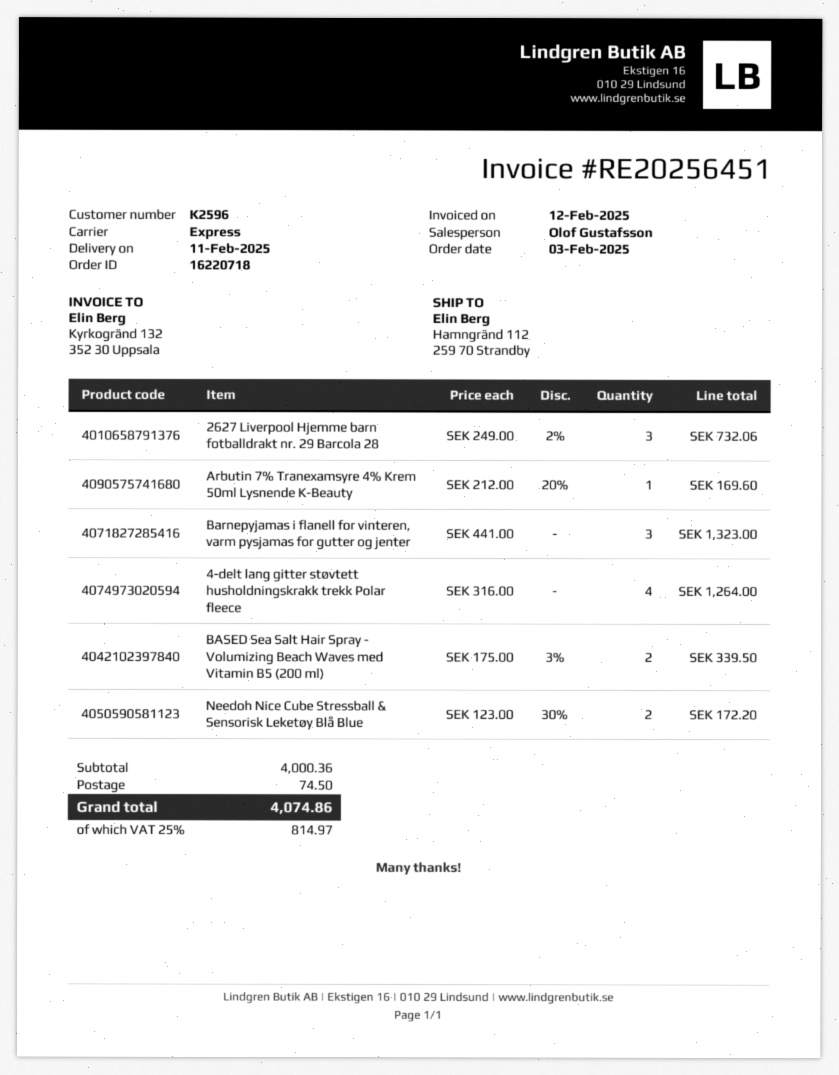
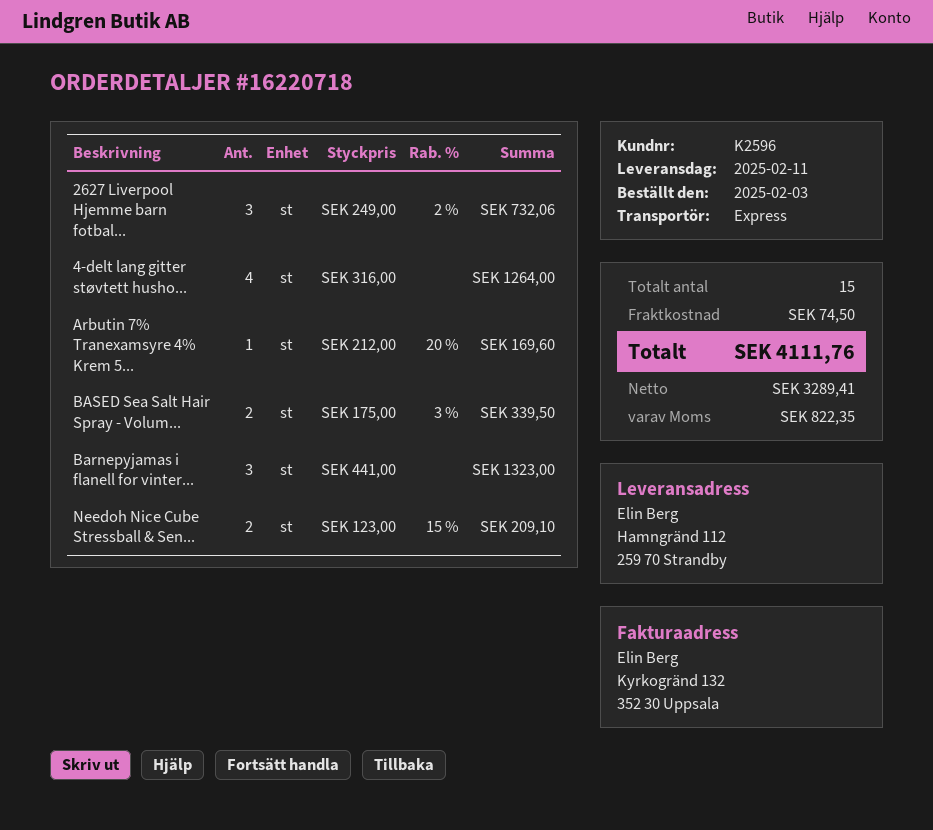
Needoh Nice Cube Stressball & Sensorisk Leketøy Blå Blue: 2 x 123.00 - 30% = 172.20 -> 2 x 123.00 - 15% = 209.10
tax: 814.97 -> 822.35
total: 4074.86 -> 4111.76

